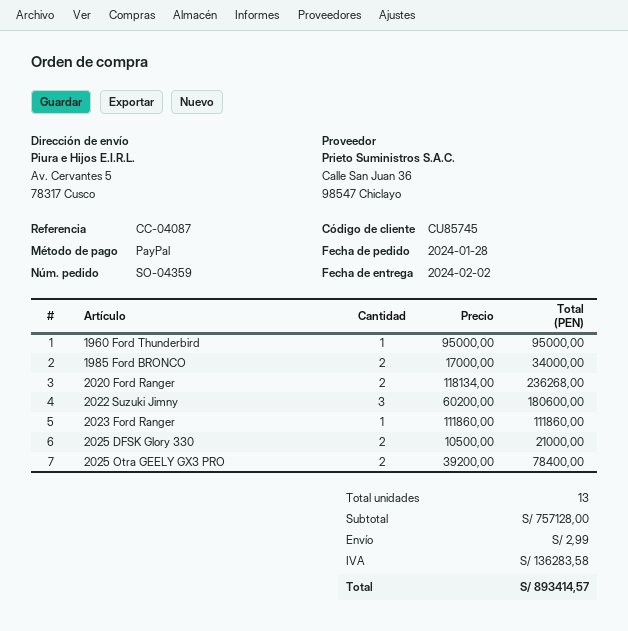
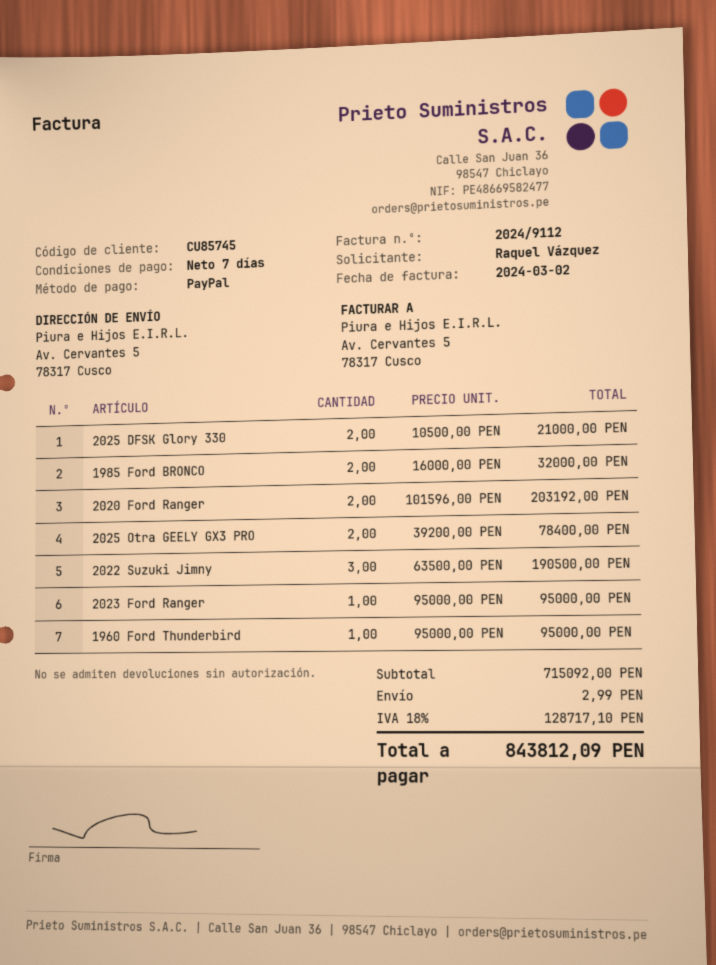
1985 Ford BRONCO: 2 x 17000.00 = 34000.00 -> 2 x 16000.00 = 32000.00
2020 Ford Ranger: 2 x 118134.00 = 236268.00 -> 2 x 101596.00 = 203192.00
2022 Suzuki Jimny: 3 x 60200.00 = 180600.00 -> 3 x 63500.00 = 190500.00
2023 Ford Ranger: 1 x 111860.00 = 111860.00 -> 1 x 95000.00 = 95000.00
subtotal: 757128.00 -> 715092.00
tax: 136283.58 -> 128717.10
total: 893414.57 -> 843812.09

